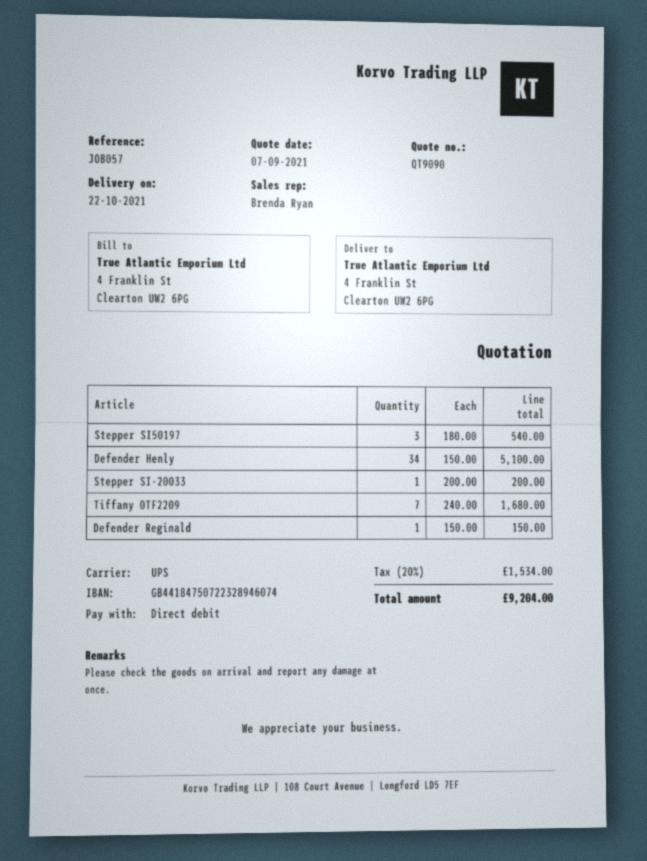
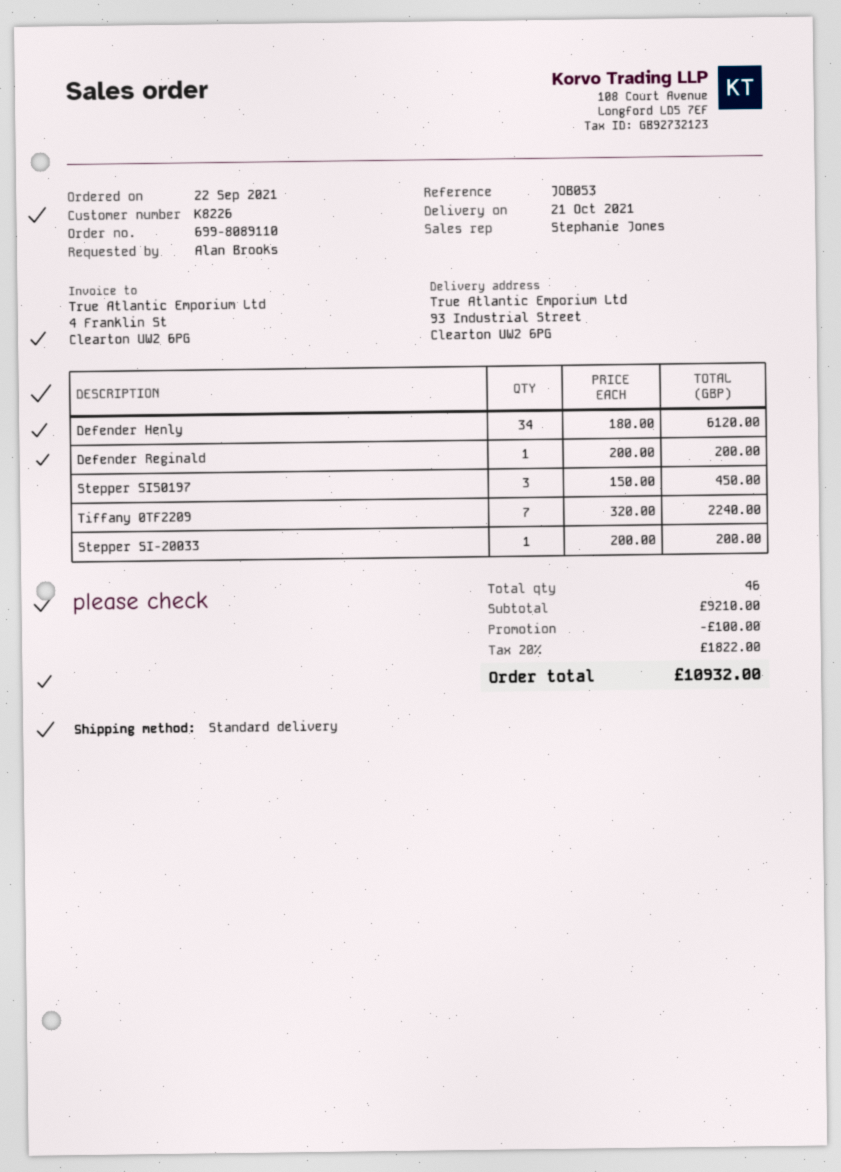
delivery date: 2021-10-22 -> 2021-10-21
reference: JOB057 -> JOB053
sales rep: Brenda Ryan -> Stephanie Jones
shipping method: UPS -> standard
ship to: 4 Franklin St, Clearton UW2 6PG -> 93 Industrial Street, Clearton UW2 6PG
Stepper SI50197: 3 x 180.00 = 540.00 -> 3 x 150.00 = 450.00
Defender Henly: 34 x 150.00 = 5100.00 -> 34 x 180.00 = 6120.00
Tiffany 0TF2209: 7 x 240.00 = 1680.00 -> 7 x 320.00 = 2240.00
Defender Reginald: 1 x 150.00 = 150.00 -> 1 x 200.00 = 200.00
discount: none -> 100.00
tax: 20% = 1534.00 -> 20% = 1822.00
total: 9204.00 -> 10932.00

